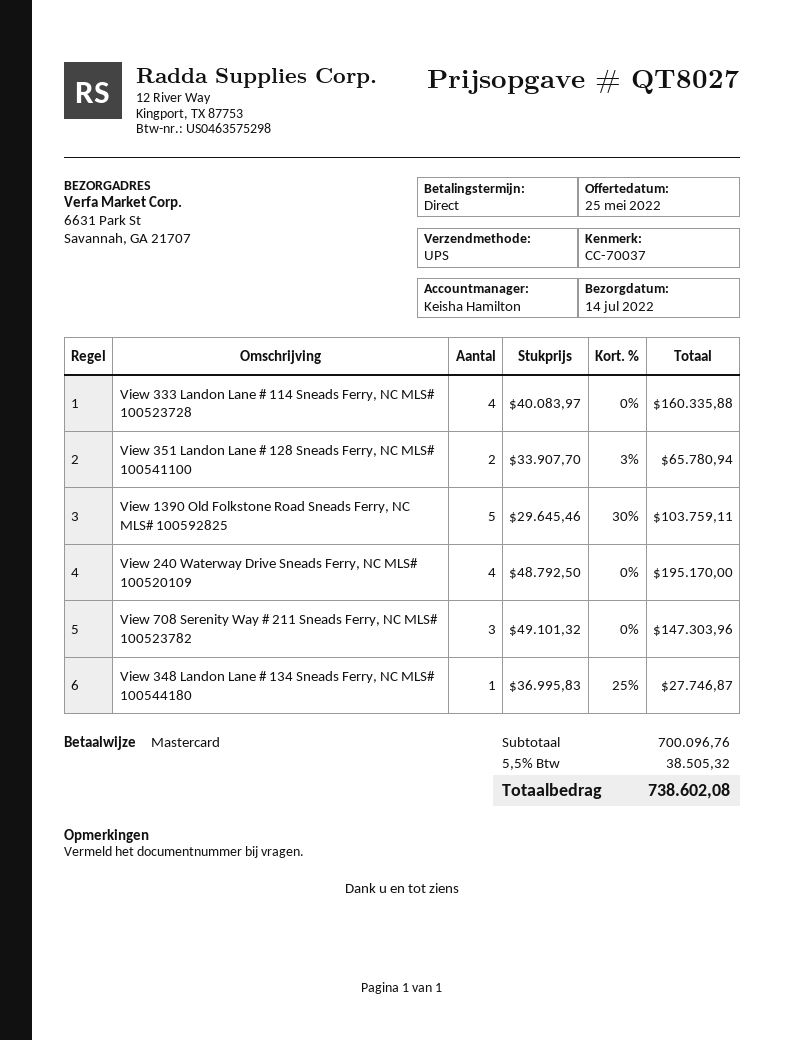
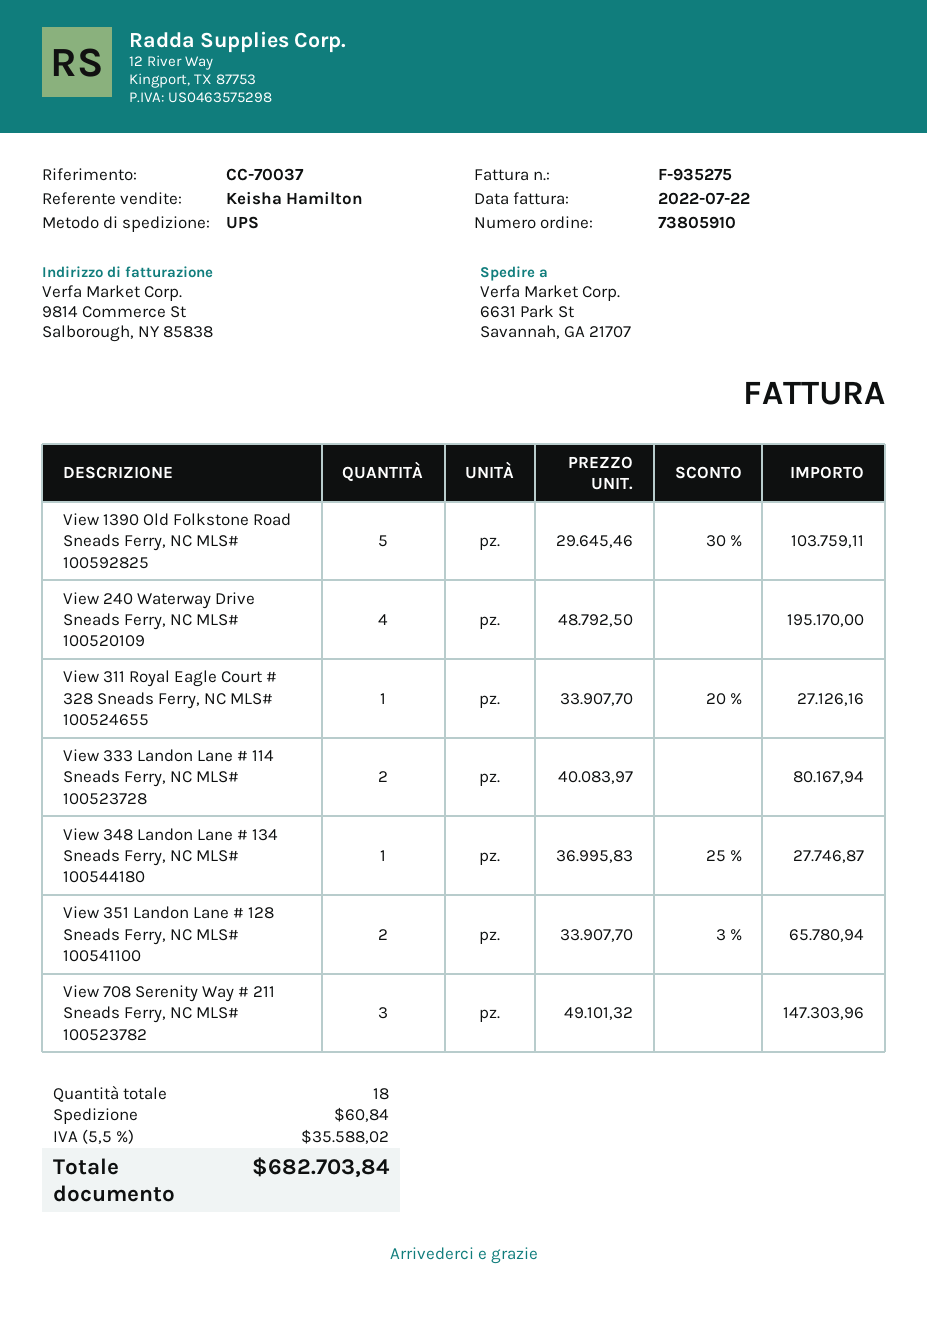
View 333 Landon Lane # 114 Sneads Ferry, NC MLS# 100523728: 4 x 40083.97 = 160335.88 -> 2 x 40083.97 = 80167.94
View 311 Royal Eagle Court # 328 Sneads Ferry, NC MLS# 100524655: none -> 1 x 33907.70 - 20% = 27126.16
shipping: none -> 60.84
tax: 5.5% = 38505.32 -> 5.5% = 35588.02
total: 738602.08 -> 682703.84

